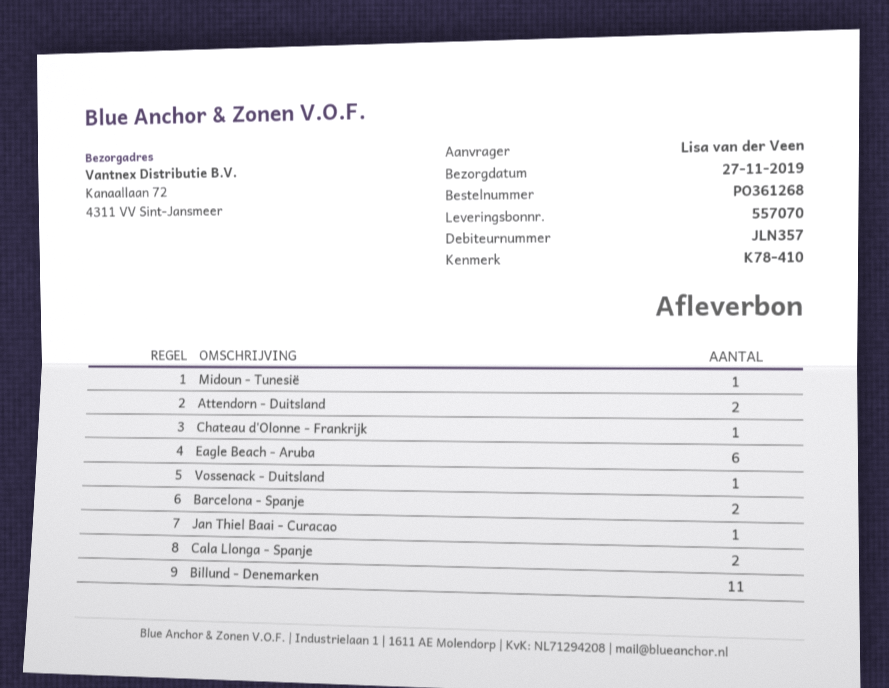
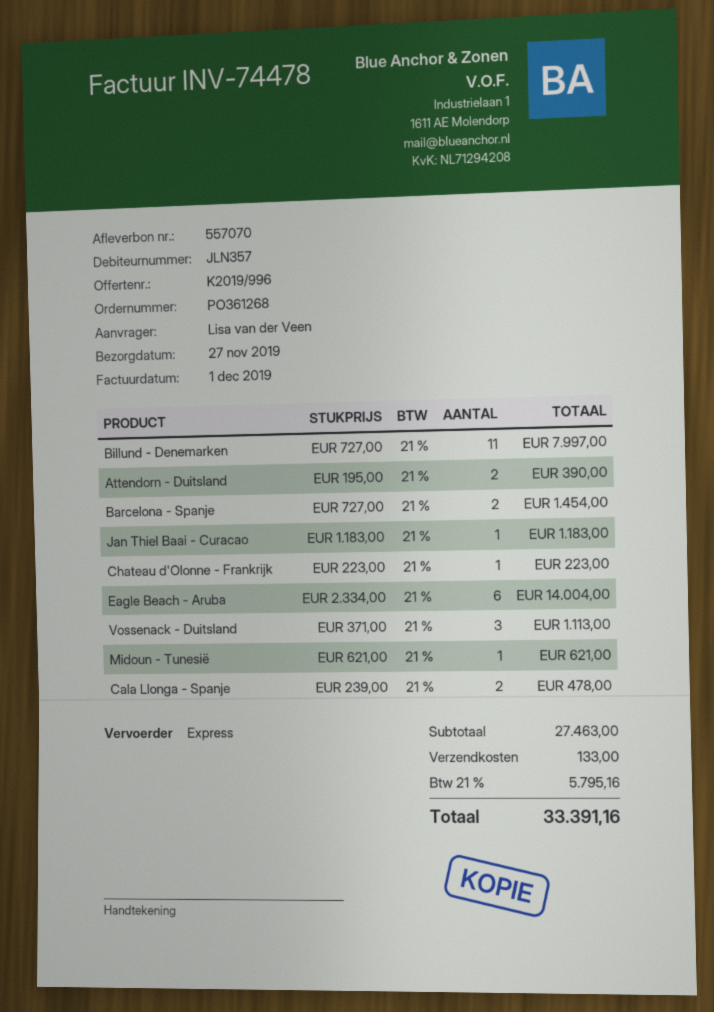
Vossenack - Duitsland: 1 -> 3

